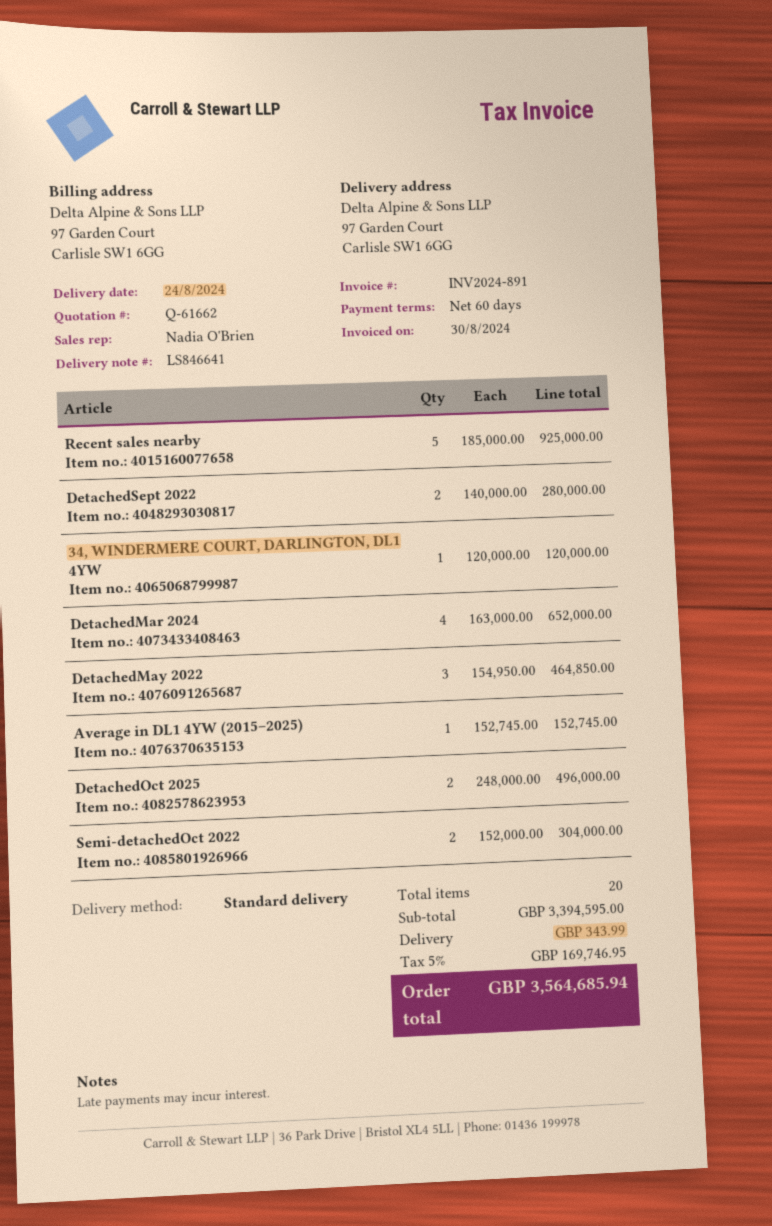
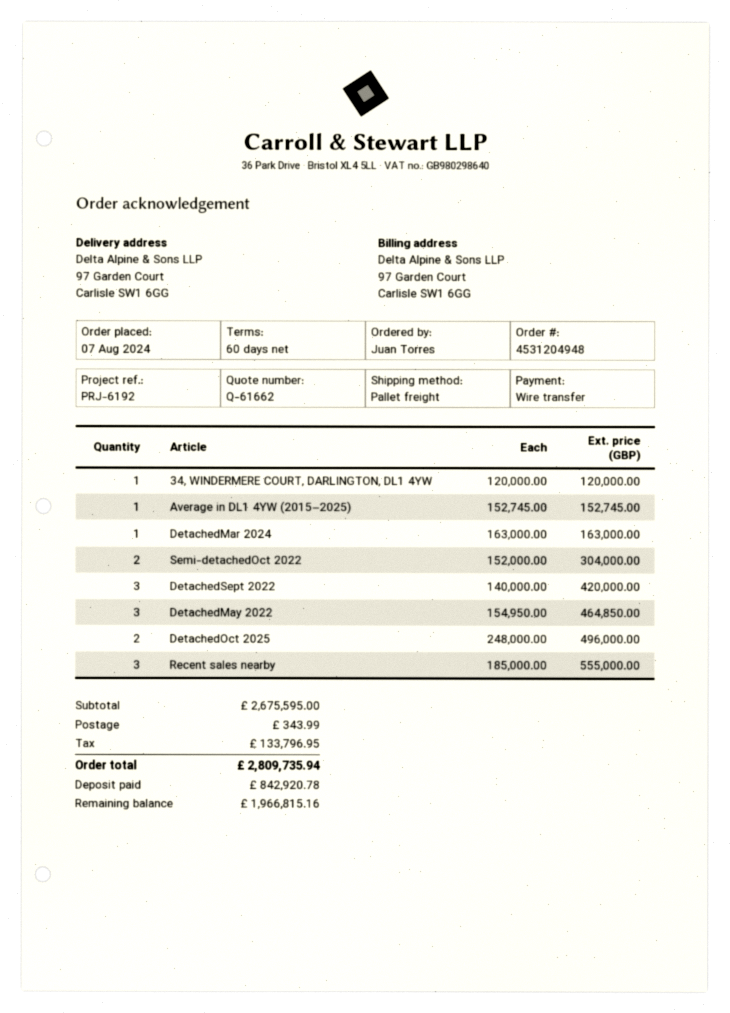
shipping method: standard -> pallet freight
Recent sales nearby: 5 x 185000.00 = 925000.00 -> 3 x 185000.00 = 555000.00
DetachedSept 2022: 2 x 140000.00 = 280000.00 -> 3 x 140000.00 = 420000.00
DetachedMar 2024: 4 x 163000.00 = 652000.00 -> 1 x 163000.00 = 163000.00
subtotal: 3394595.00 -> 2675595.00
tax: 169746.95 -> 133796.95
total: 3564685.94 -> 2809735.94

